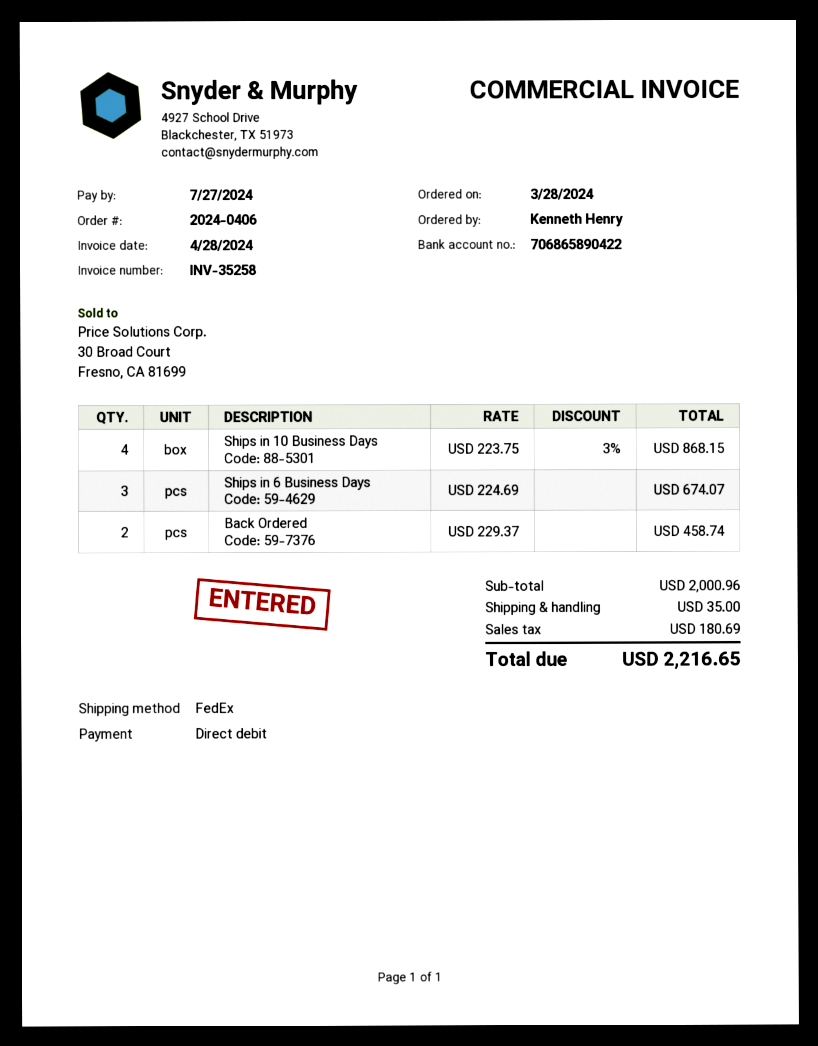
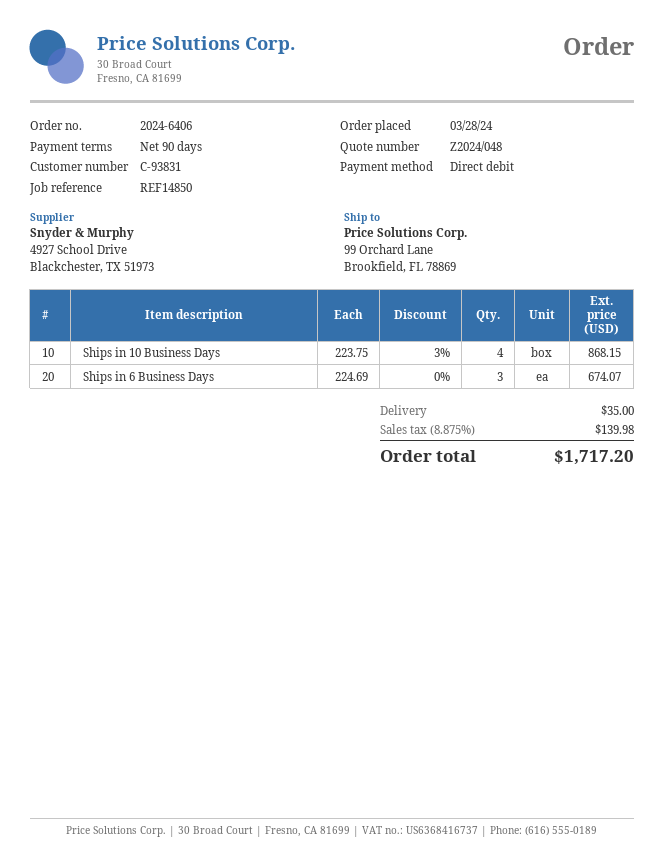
order number: 2024-0406 -> 2024-6406
Back Ordered: 2 x 229.37 = 458.74 -> none
tax: 180.69 -> 139.98
total: 2216.65 -> 1717.20

